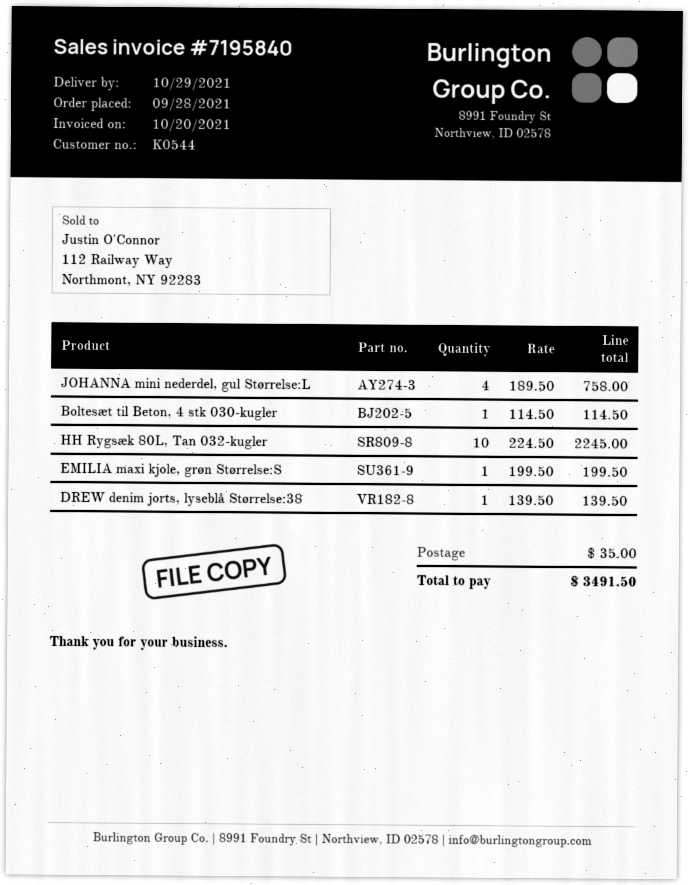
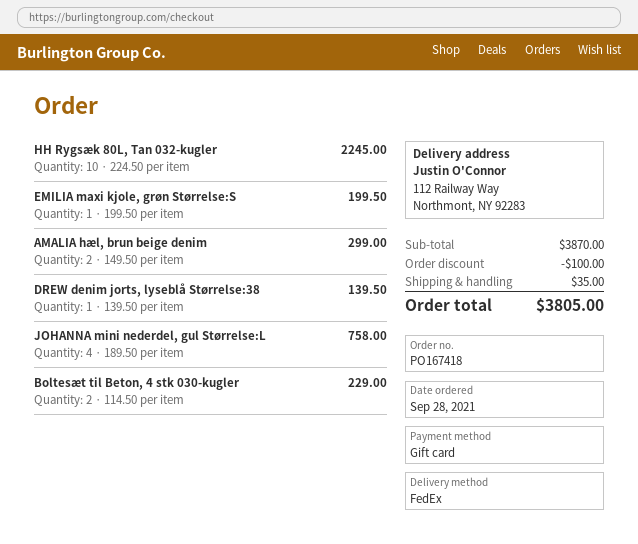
Boltesæt til Beton, 4 stk 030-kugler: 1 x 114.50 = 114.50 -> 2 x 114.50 = 229.00
AMALIA hæl, brun beige denim: none -> 2 x 149.50 = 299.00
discount: none -> 100.00
total: 3491.50 -> 3805.00

